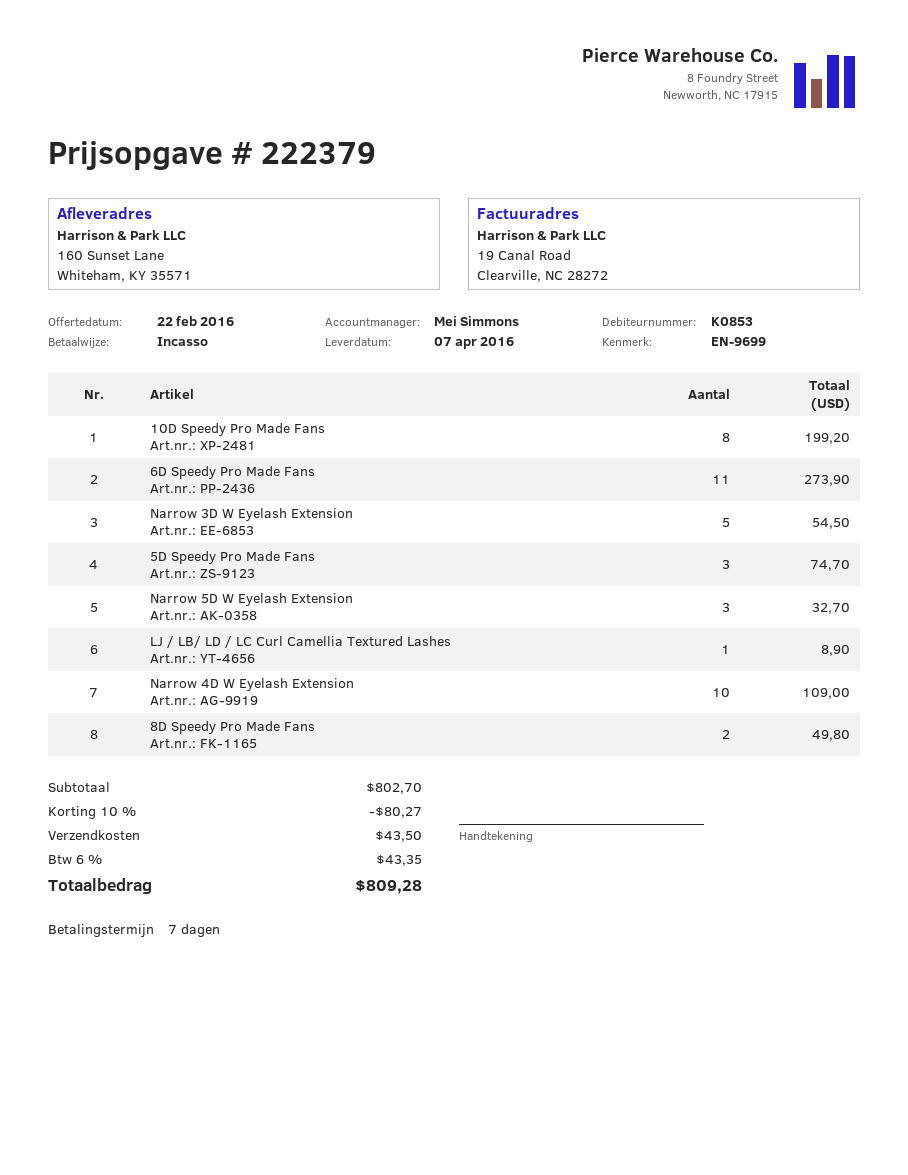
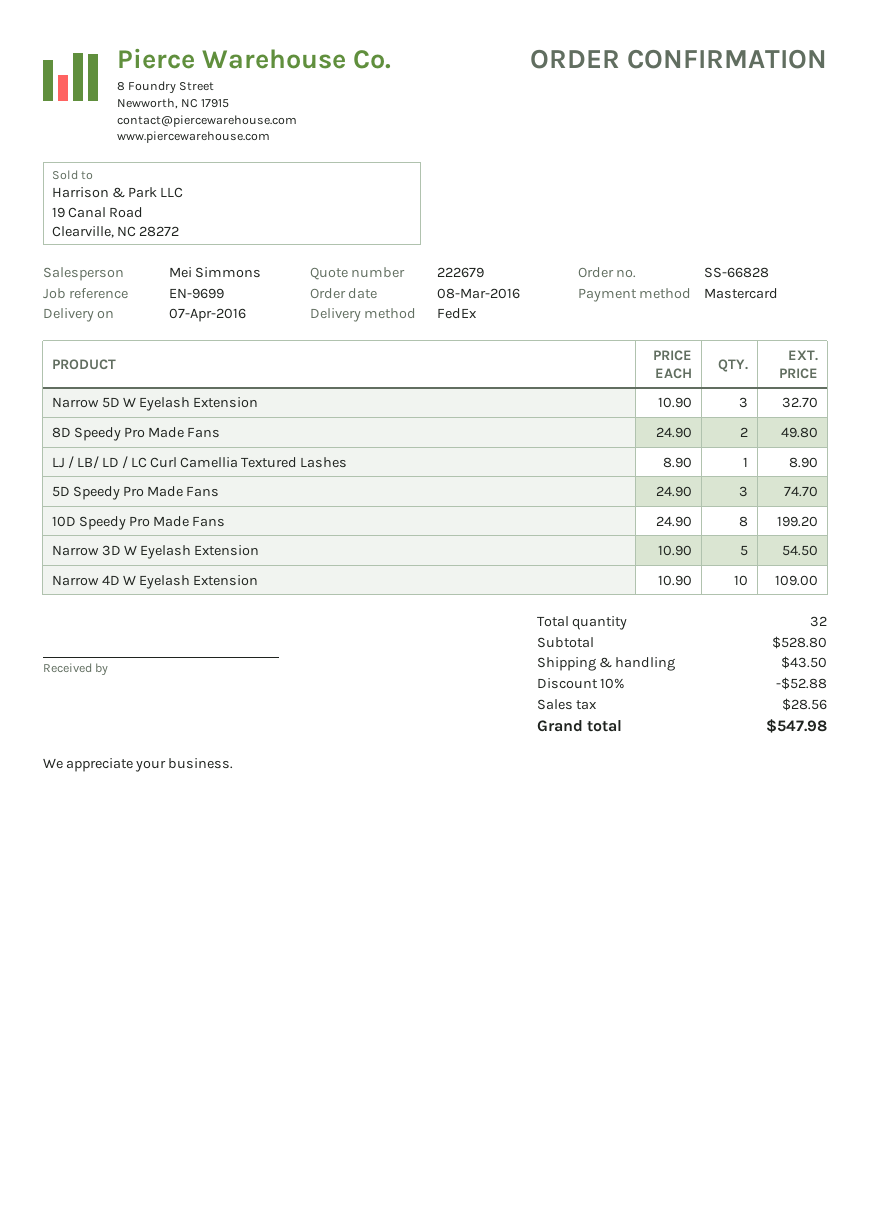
quote number: 222379 -> 222679
payment method: direct debit -> Mastercard
6D Speedy Pro Made Fans: 11 for 273.90 -> none
subtotal: 802.70 -> 528.80
discount: 10% = 80.27 -> 10% = 52.88
tax: 43.35 -> 28.56
total: 809.28 -> 547.98

